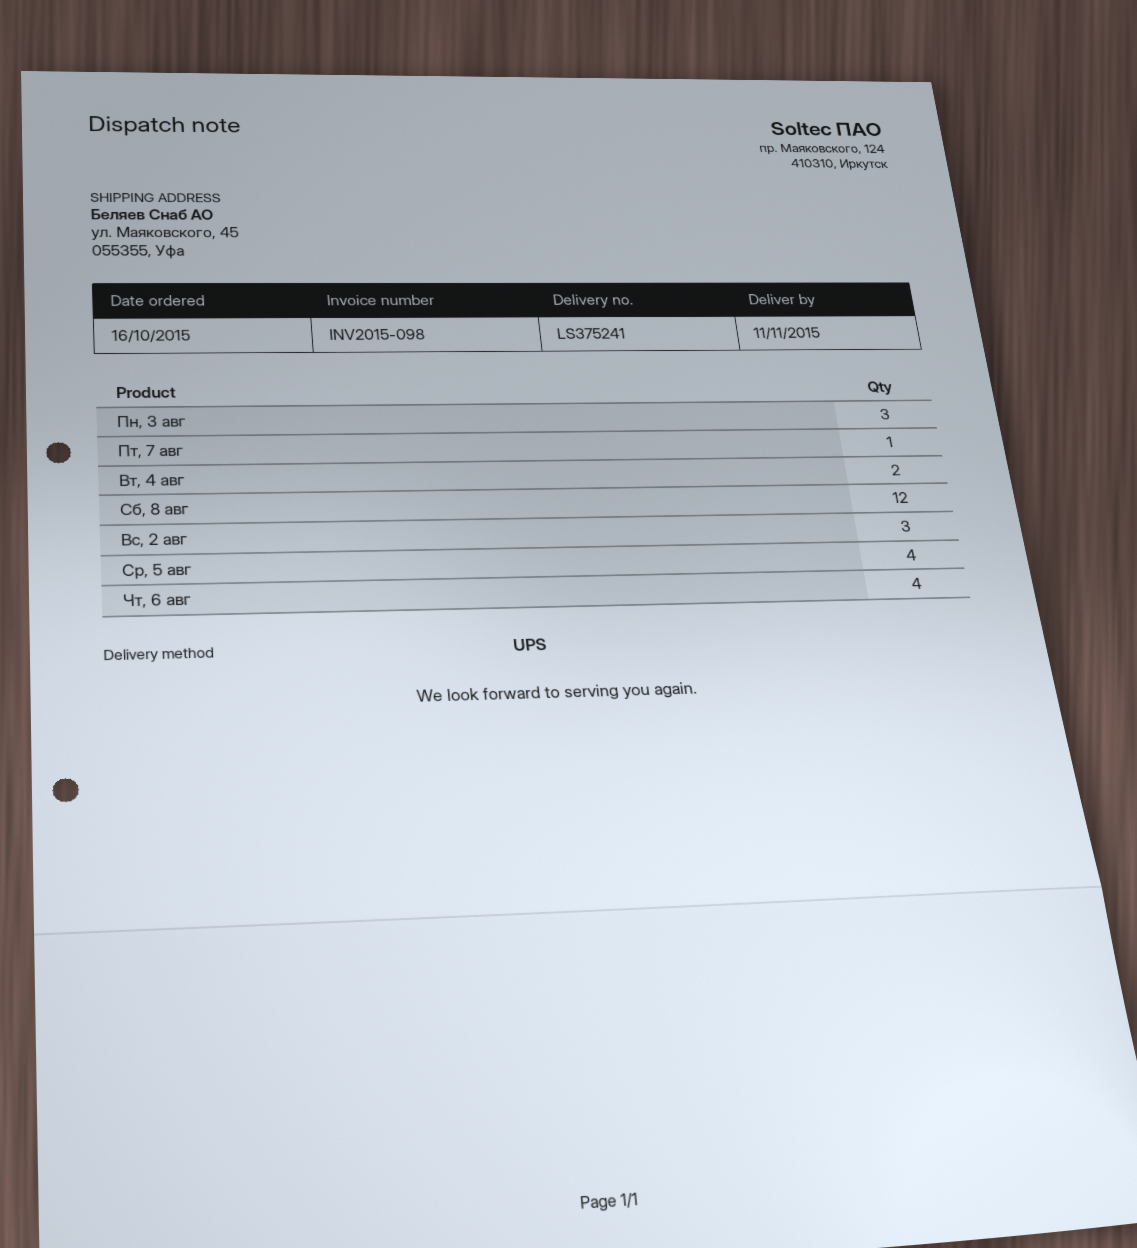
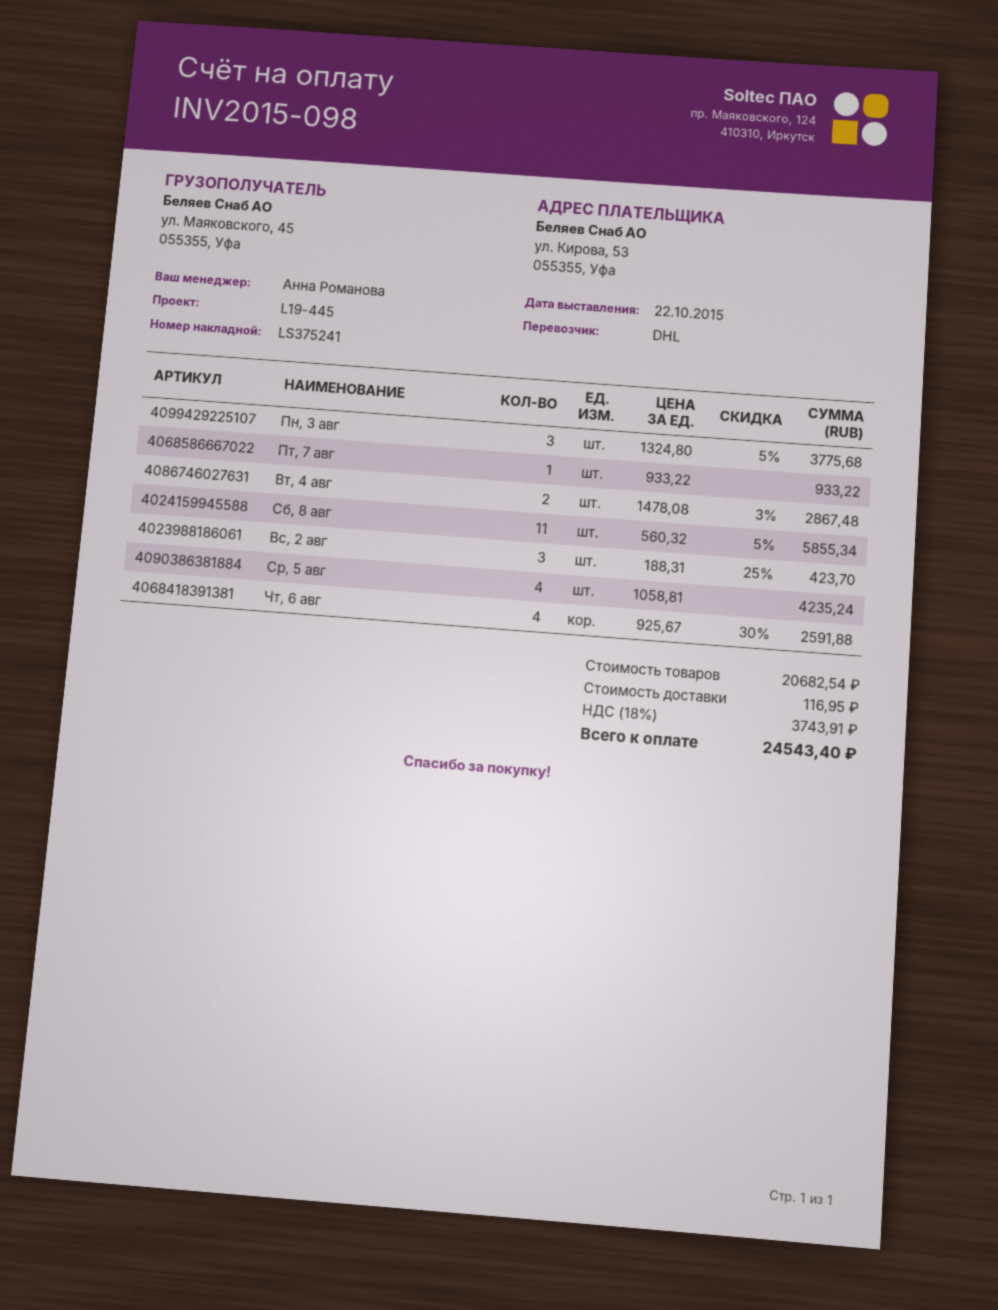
shipping method: UPS -> DHL
Сб, 8 авг: 12 -> 11

